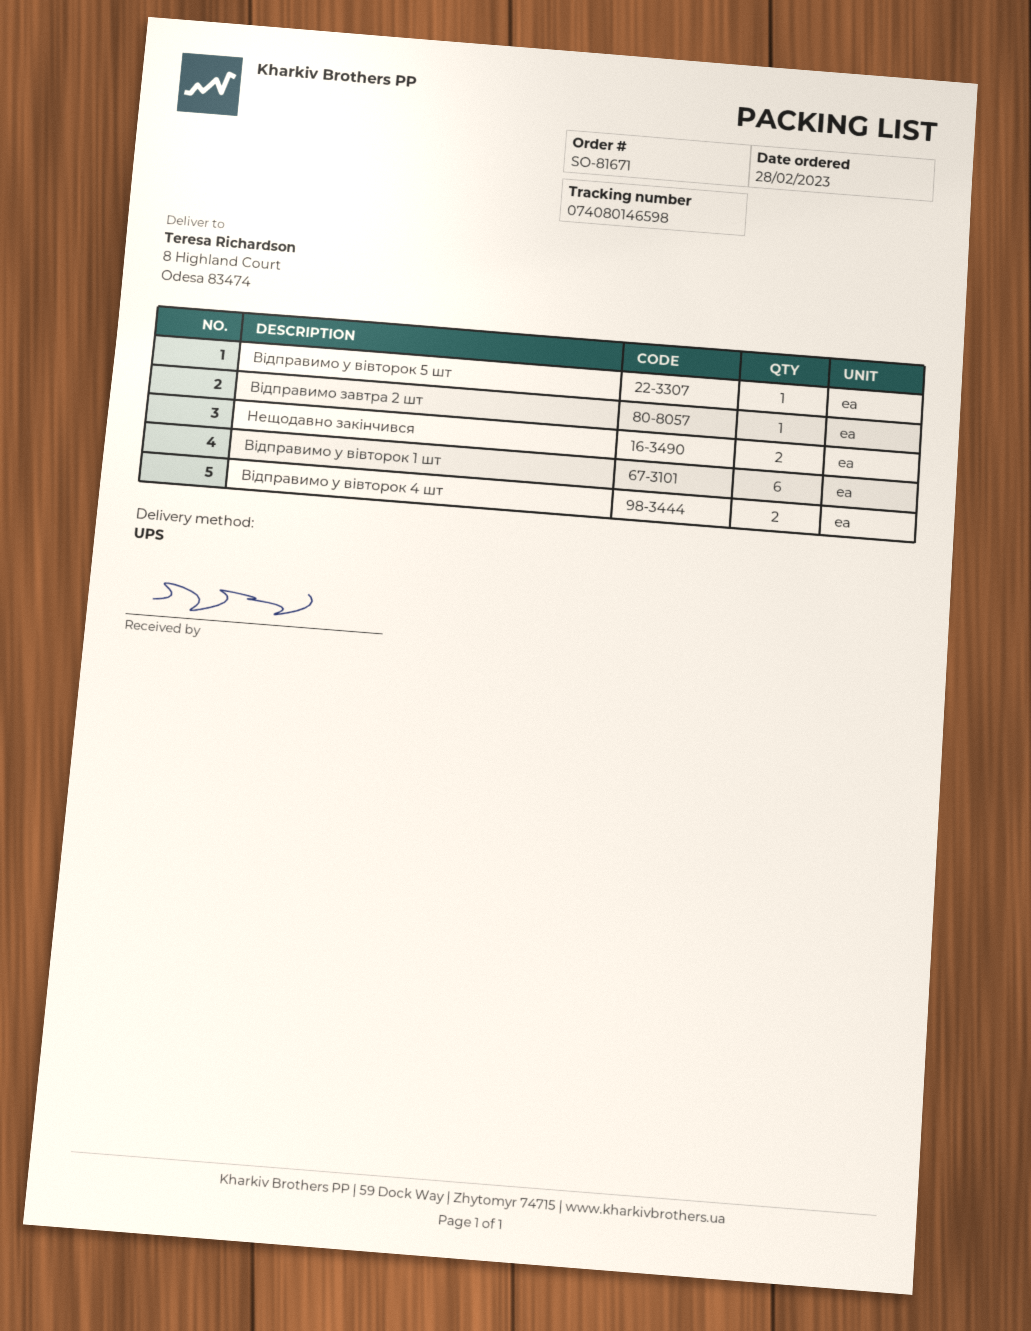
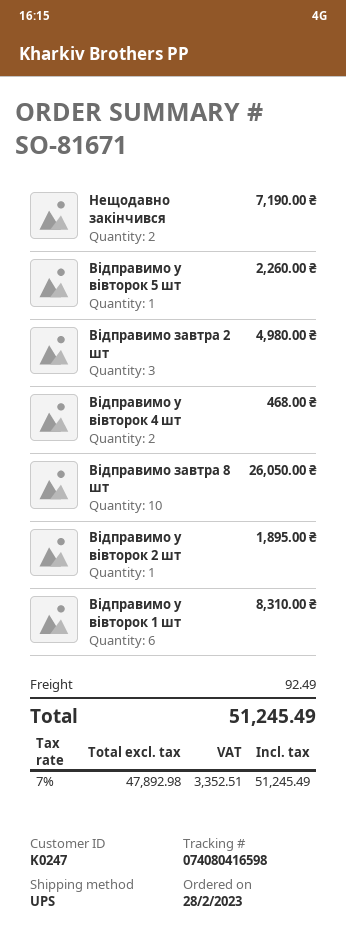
tracking number: 074080146598 -> 074080416598
Відправимо завтра 2 шт: 1 -> 3
Відправимо завтра 8 шт: none -> 10
Відправимо у вівторок 2 шт: none -> 1

